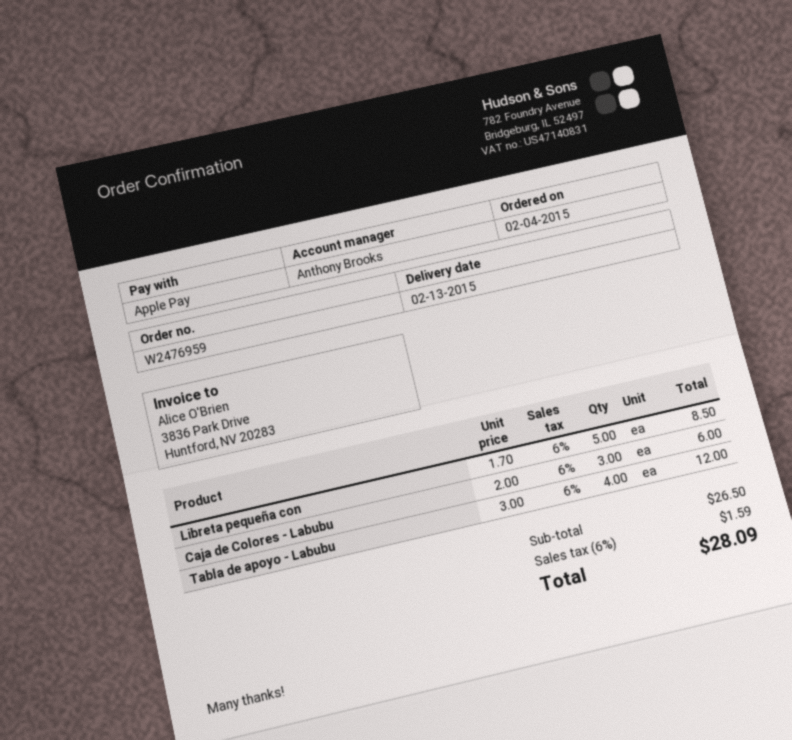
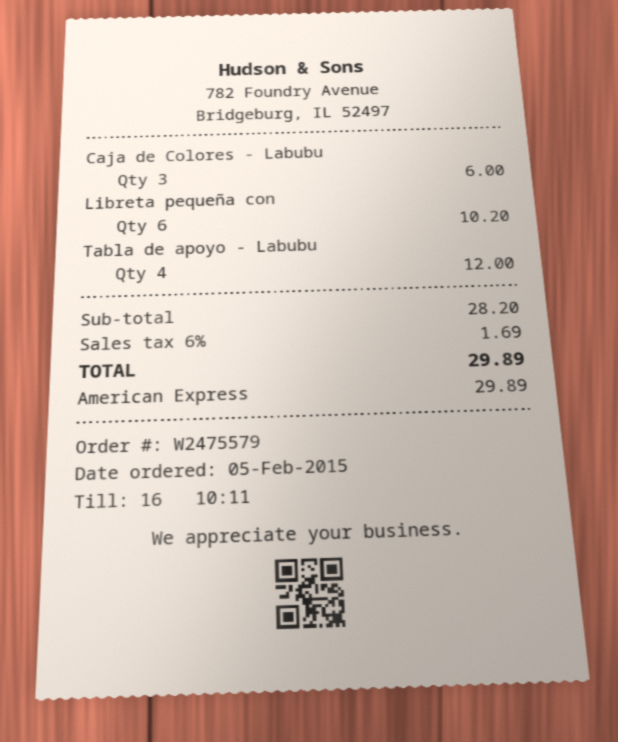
order number: W2476959 -> W2475579
order date: 2015-02-04 -> 2015-02-05
payment method: Apple Pay -> American Express
Libreta pequeña con: 5 for 8.50 -> 6 for 10.20
subtotal: 26.50 -> 28.20
tax: 6% = 1.59 -> 6% = 1.69
total: 28.09 -> 29.89

